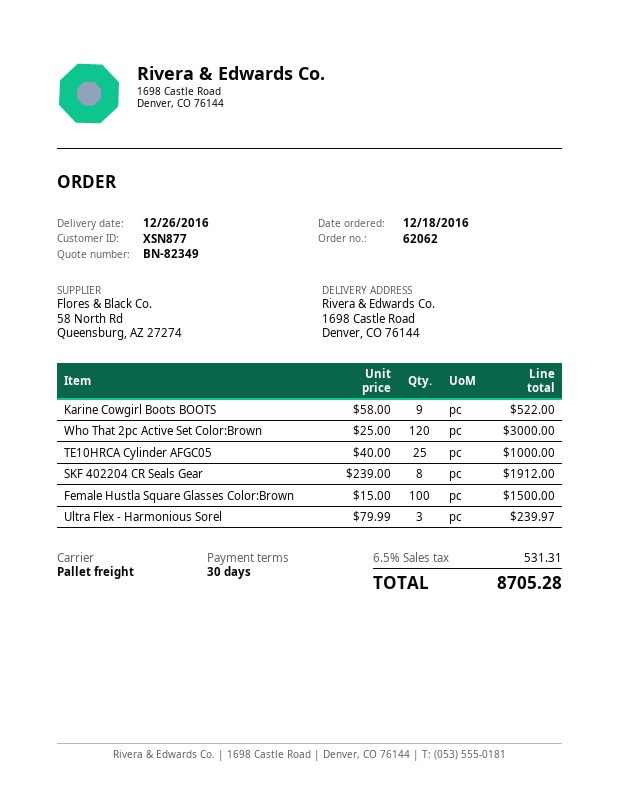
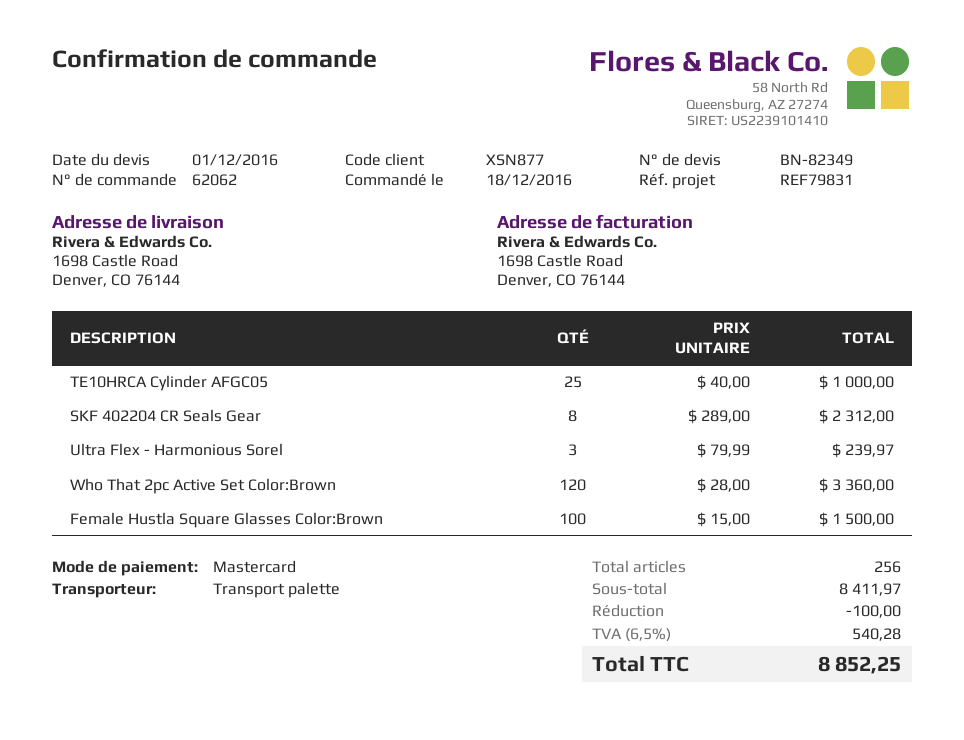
Karine Cowgirl Boots BOOTS: 9 x 58.00 = 522.00 -> none
Who That 2pc Active Set Color:Brown: 120 x 25.00 = 3000.00 -> 120 x 28.00 = 3360.00
SKF 402204 CR Seals Gear: 8 x 239.00 = 1912.00 -> 8 x 289.00 = 2312.00
discount: none -> 100.00
tax: 6.5% = 531.31 -> 6.5% = 540.28
total: 8705.28 -> 8852.25

